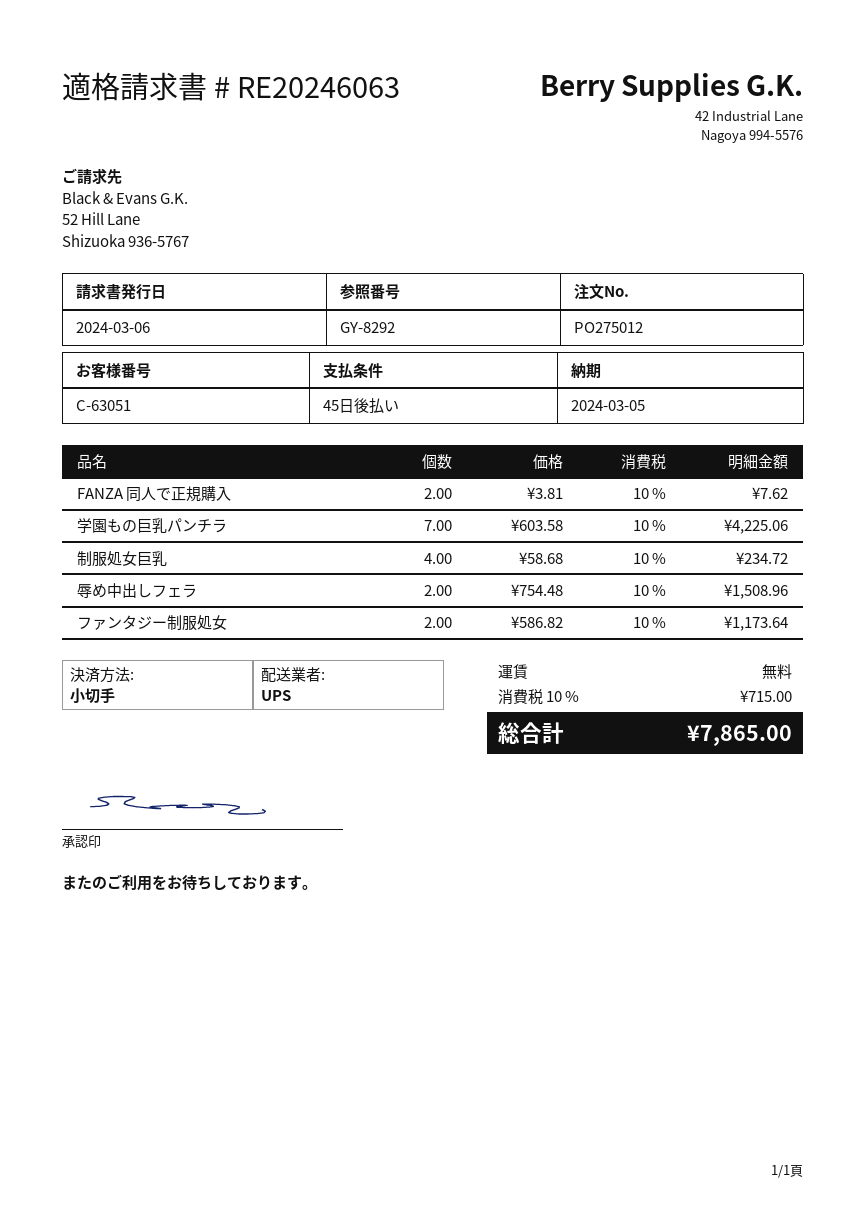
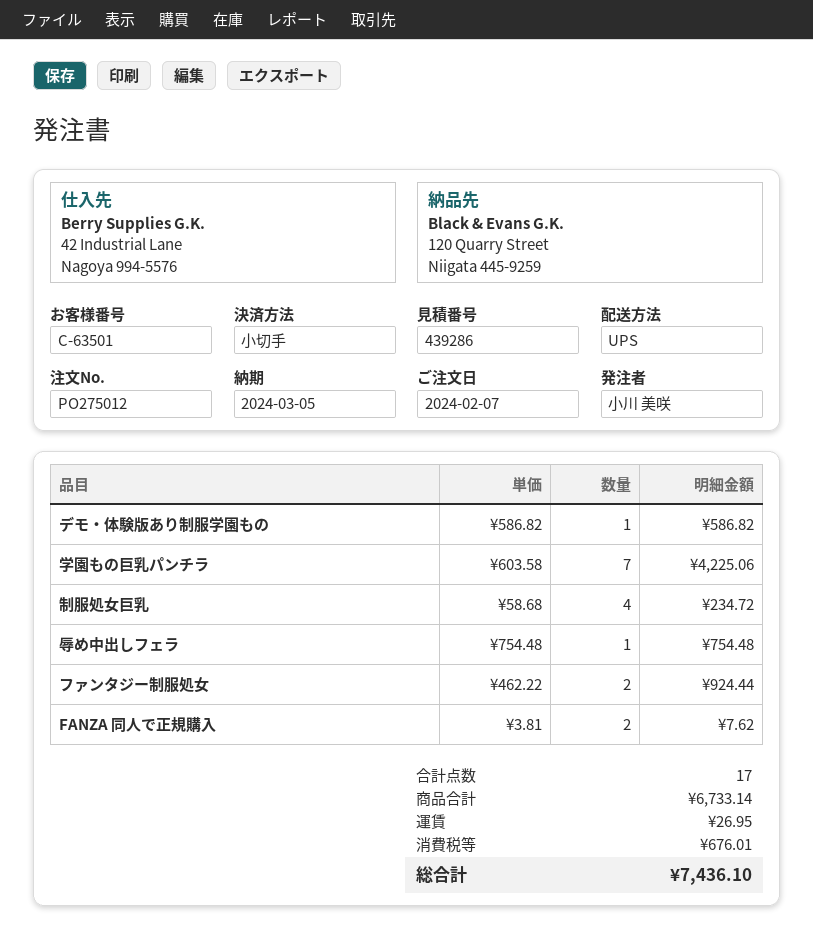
customer number: C-63051 -> C-63501
辱め中出しフェラ: 2 x 754.48 = 1508.96 -> 1 x 754.48 = 754.48
ファンタジー制服処女: 2 x 586.82 = 1173.64 -> 2 x 462.22 = 924.44
デモ・体験版あり制服学園もの: none -> 1 x 586.82 = 586.82
shipping: 0.00 -> 26.95
tax: 715.00 -> 676.01
total: 7865.00 -> 7436.10

